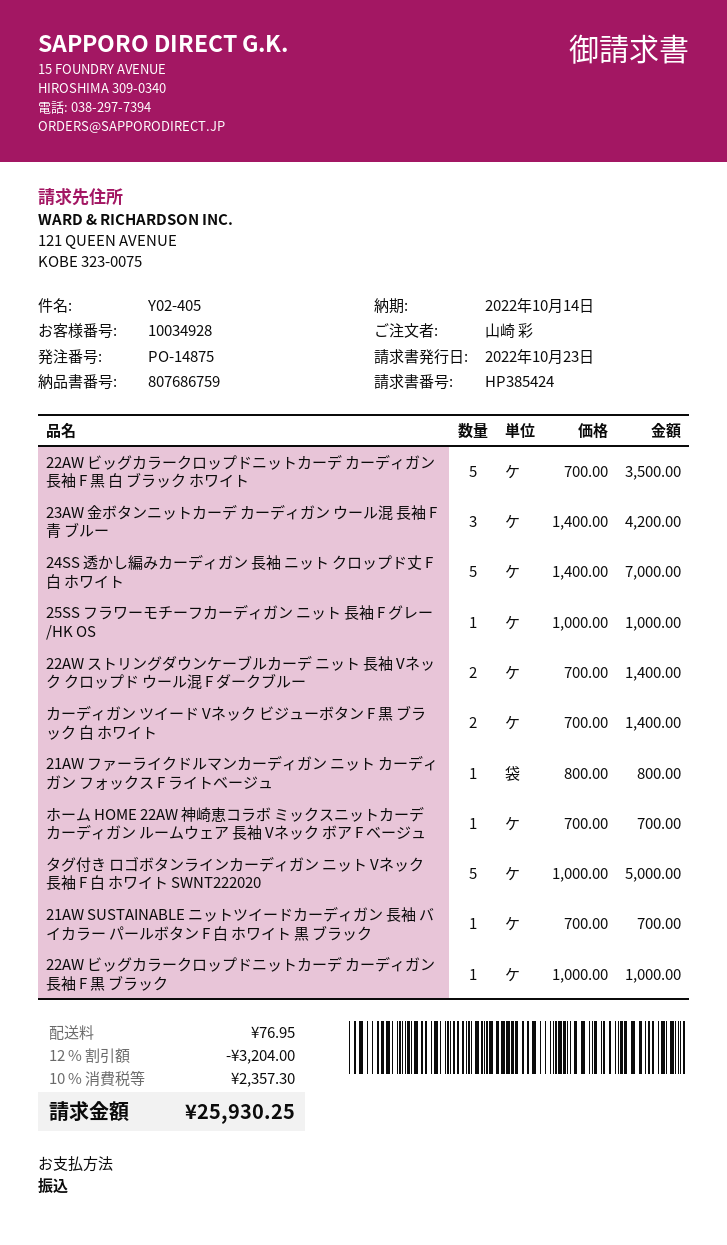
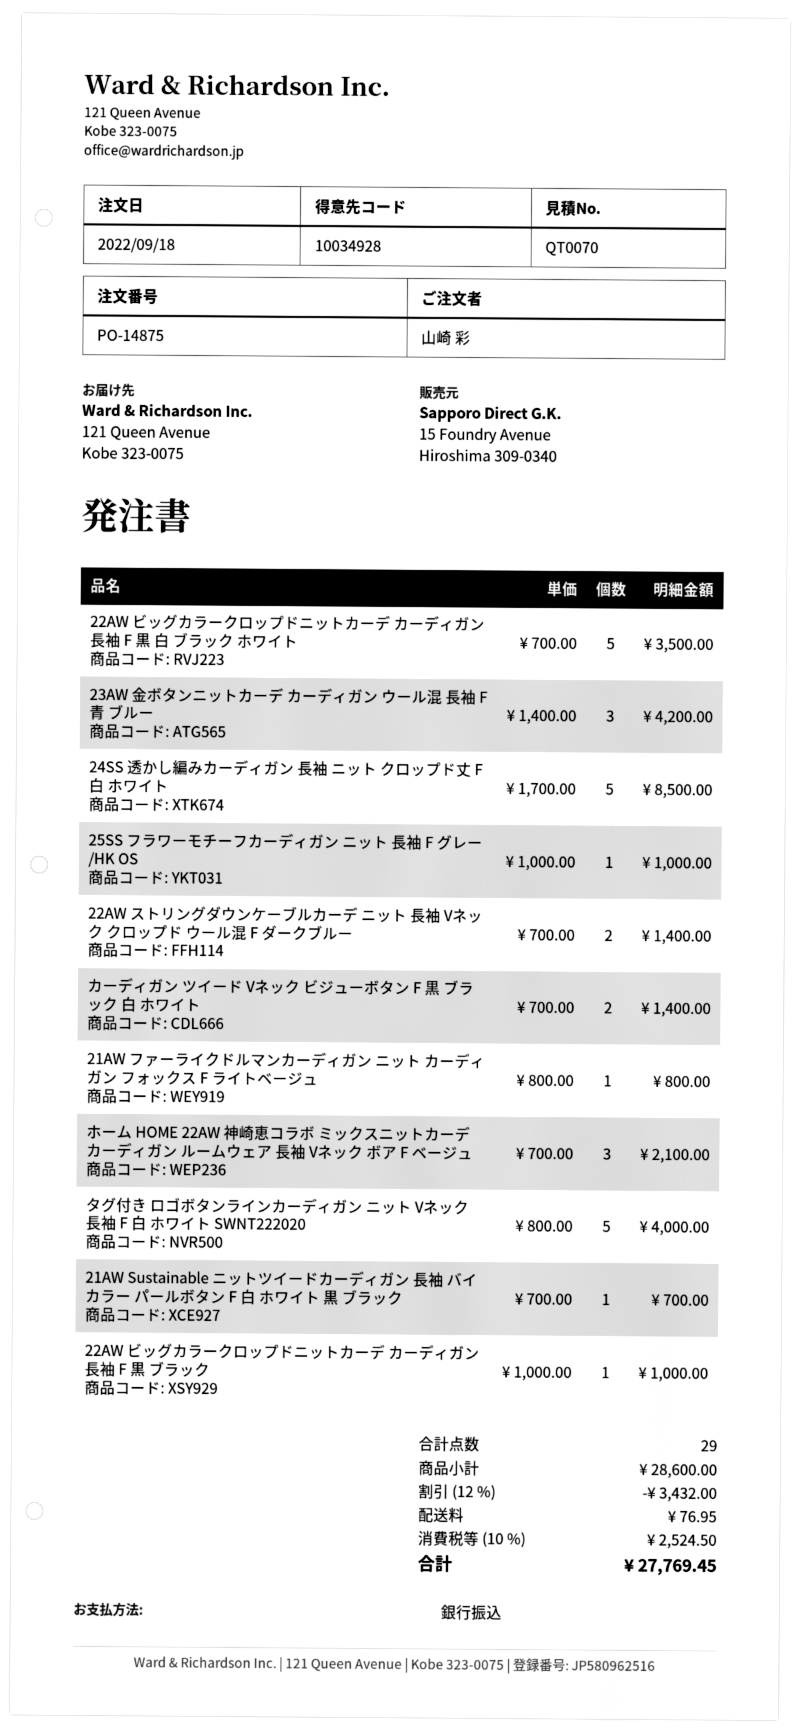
24SS 透かし編みカーディガン 長袖 ニット クロップド丈 F 白 ホワイト: 5 x 1400.00 = 7000.00 -> 5 x 1700.00 = 8500.00
ホーム HOME 22AW 神崎恵コラボ ミックスニットカーデ カーディガン ルームウェア 長袖 Vネック ボア F ベージュ: 1 x 700.00 = 700.00 -> 3 x 700.00 = 2100.00
タグ付き ロゴボタンラインカーディガン ニット Vネック 長袖 F 白 ホワイト SWNT222020: 5 x 1000.00 = 5000.00 -> 5 x 800.00 = 4000.00
discount: 12% = 3204.00 -> 12% = 3432.00
tax: 10% = 2357.30 -> 10% = 2524.50
total: 25930.25 -> 27769.45

